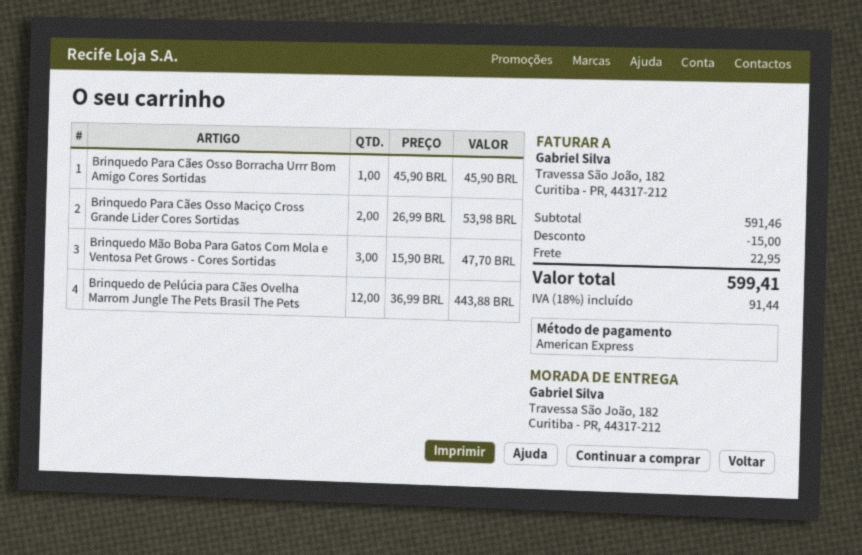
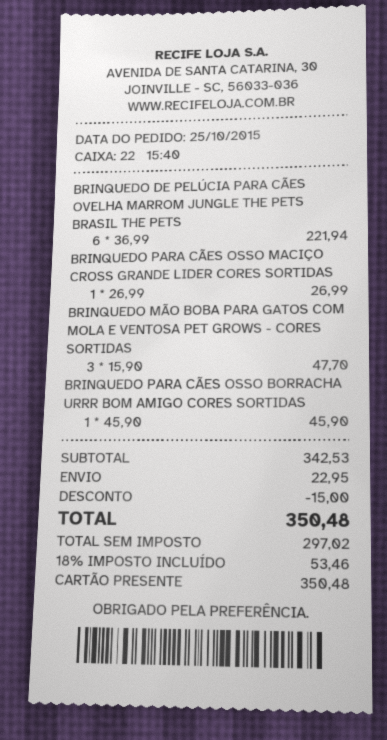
payment method: American Express -> gift card
Brinquedo Para Cães Osso Maciço Cross Grande Lider Cores Sortidas: 2 x 26.99 = 53.98 -> 1 x 26.99 = 26.99
Brinquedo de Pelúcia para Cães Ovelha Marrom Jungle The Pets Brasil The Pets: 12 x 36.99 = 443.88 -> 6 x 36.99 = 221.94
subtotal: 591.46 -> 342.53
tax: 18% = 91.44 -> 18% = 53.46
total: 599.41 -> 350.48

